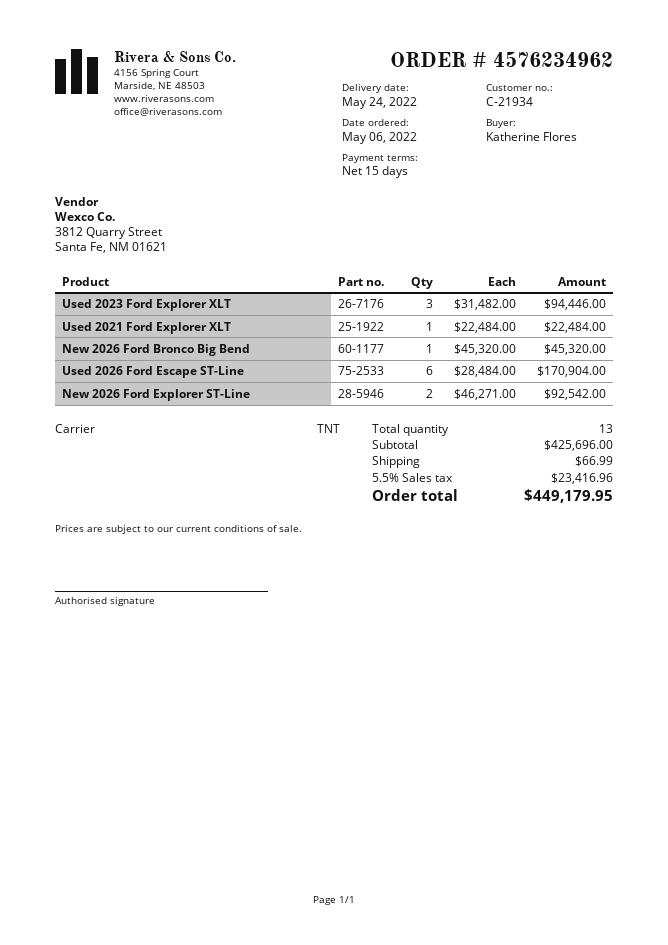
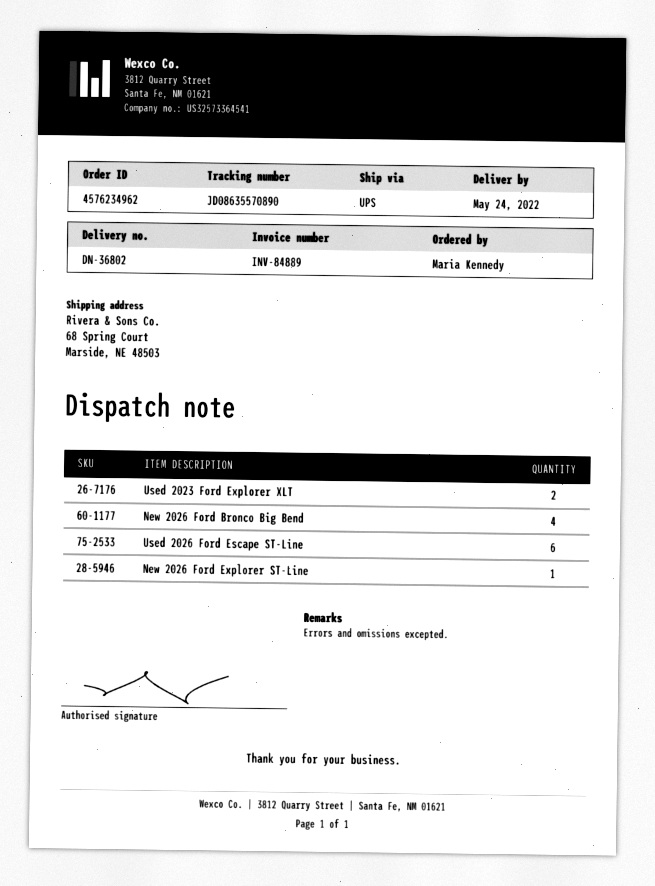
ordered by: Katherine Flores -> Maria Kennedy
shipping method: TNT -> UPS
Used 2023 Ford Explorer XLT: 3 -> 2
Used 2021 Ford Explorer XLT: 1 -> none
New 2026 Ford Bronco Big Bend: 1 -> 4
New 2026 Ford Explorer ST-Line: 2 -> 1

